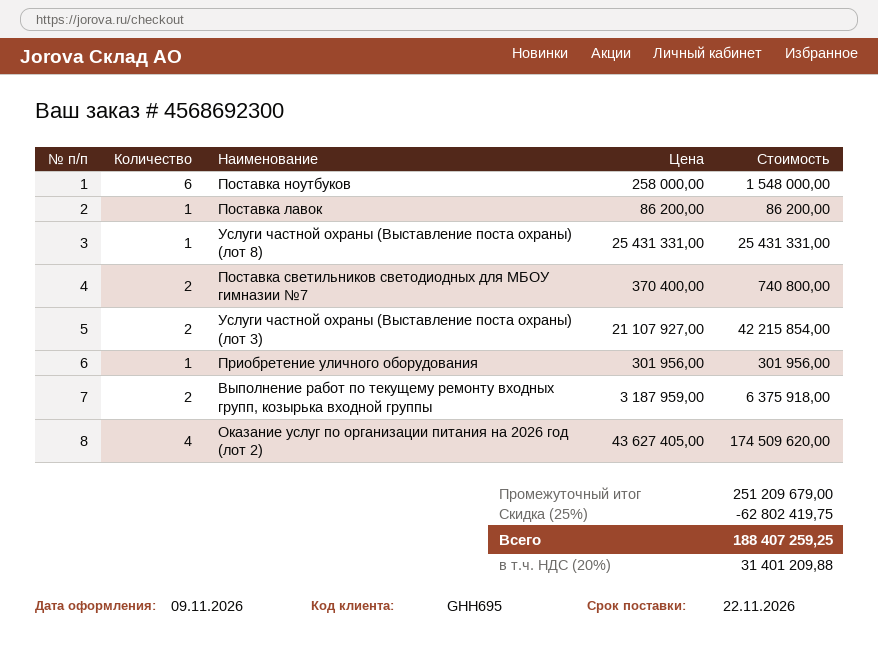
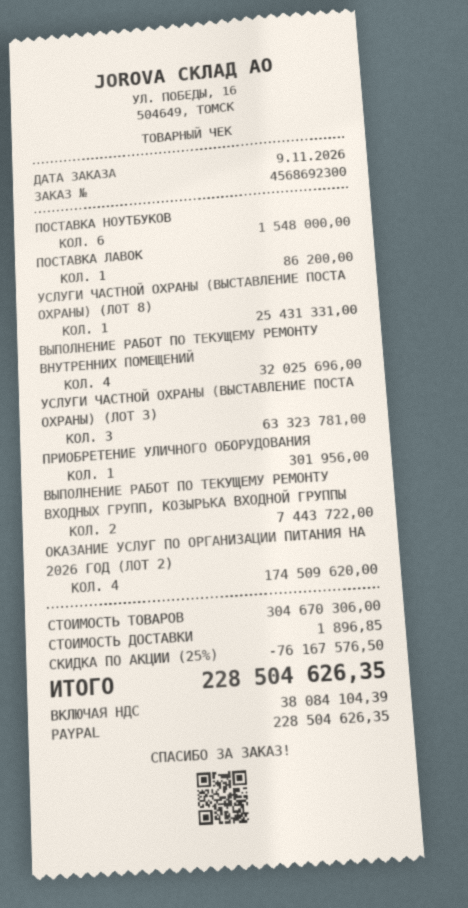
Поставка светильников светодиодных для МБОУ гимназии №7: 2 for 740800.00 -> none
Услуги частной охраны (Выставление поста охраны) (лот 3): 2 for 42215854.00 -> 3 for 63323781.00
Выполнение работ по текущему ремонту входных групп, козырька входной группы: 2 for 6375918.00 -> 2 for 7443722.00
ВЫПОЛНЕНИЕ РАБОТ ПО ТЕКУЩЕМУ РЕМОНТУ ВНУТРЕННИХ ПОМЕЩЕНИЙ: none -> 4 for 32025696.00
subtotal: 251209679.00 -> 304670306.00
discount: 25% = 62802419.75 -> 25% = 76167576.50
shipping: none -> 1896.85
tax: 31401209.88 -> 38084104.39
total: 188407259.25 -> 228504626.35

